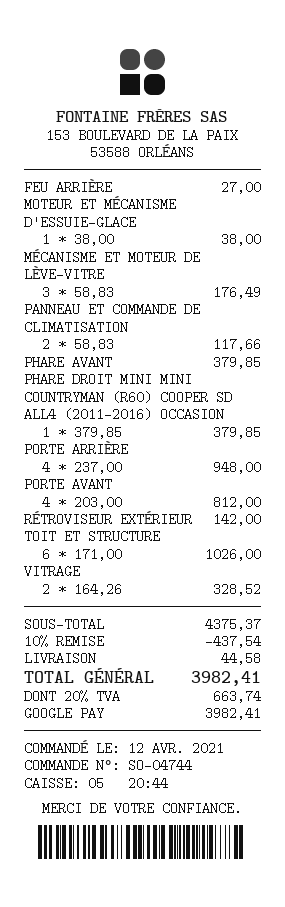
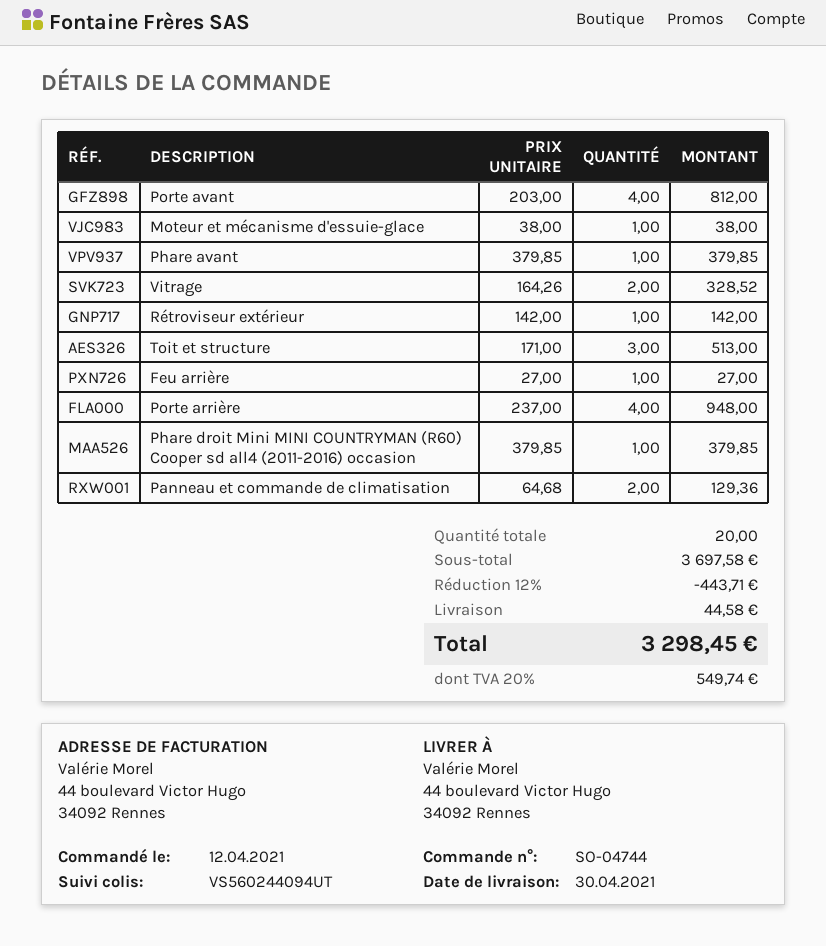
MÉCANISME ET MOTEUR DE LÈVE-VITRE: 3 x 58.83 = 176.49 -> none
PANNEAU ET COMMANDE DE CLIMATISATION: 2 x 58.83 = 117.66 -> 2 x 64.68 = 129.36
TOIT ET STRUCTURE: 6 x 171.00 = 1026.00 -> 3 x 171.00 = 513.00
subtotal: 4375.37 -> 3697.58
discount: 10% = 437.54 -> 12% = 443.71
tax: 20% = 663.74 -> 20% = 549.74
total: 3982.41 -> 3298.45

